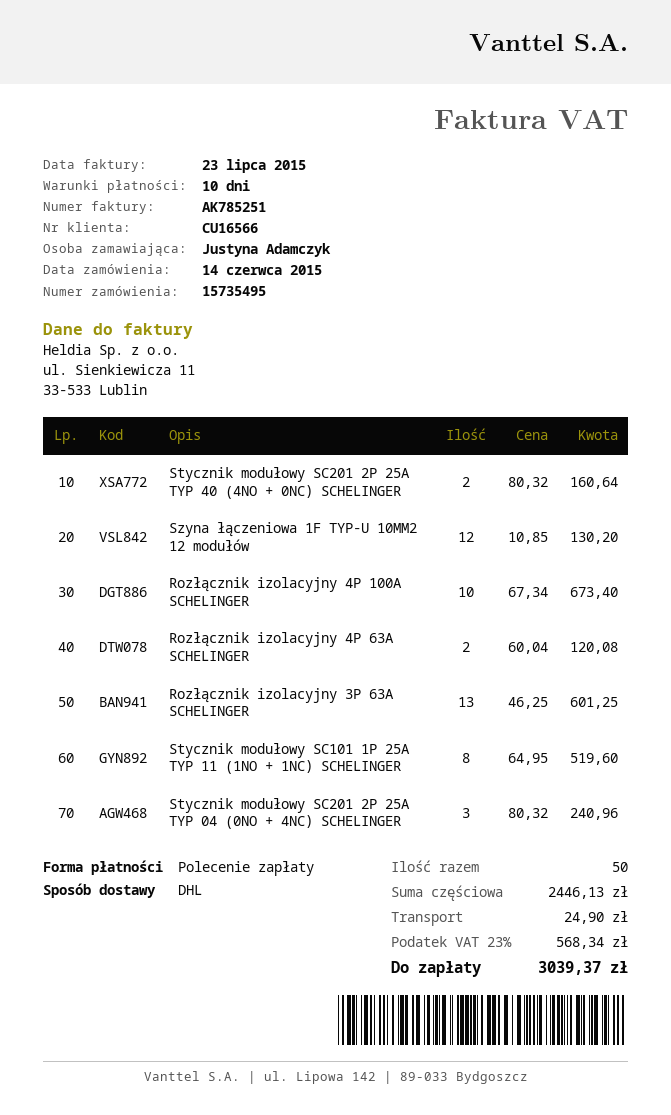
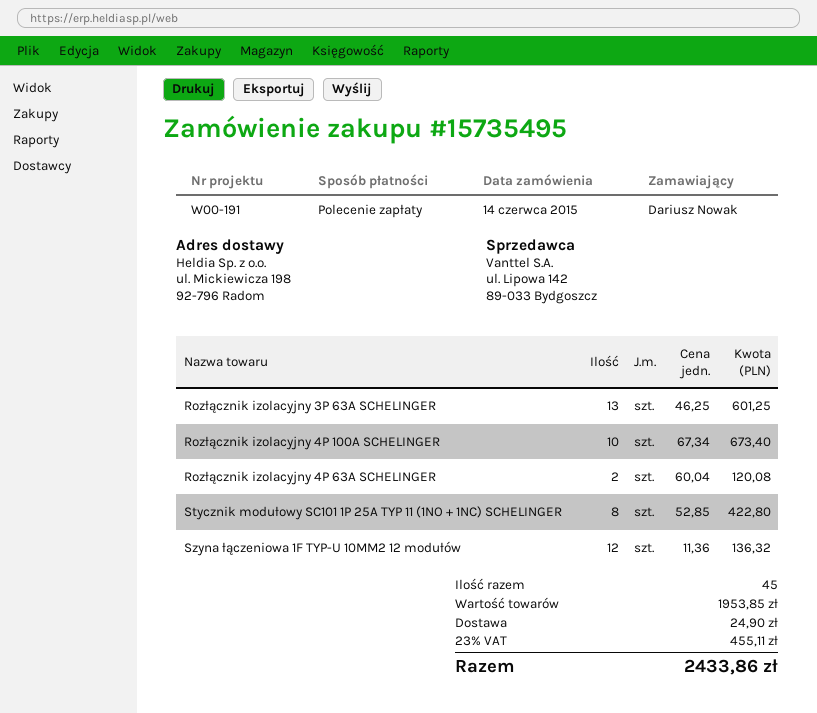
ordered by: Justyna Adamczyk -> Dariusz Nowak
Stycznik modułowy SC201 2P 25A TYP 40 (4NO + 0NC) SCHELINGER: 2 x 80.32 = 160.64 -> none
Szyna łączeniowa 1F TYP-U 10MM2 12 modułów: 12 x 10.85 = 130.20 -> 12 x 11.36 = 136.32
Stycznik modułowy SC101 1P 25A TYP 11 (1NO + 1NC) SCHELINGER: 8 x 64.95 = 519.60 -> 8 x 52.85 = 422.80
Stycznik modułowy SC201 2P 25A TYP 04 (0NO + 4NC) SCHELINGER: 3 x 80.32 = 240.96 -> none
total quantity: 50 -> 45
subtotal: 2446.13 -> 1953.85
tax: 23% = 568.34 -> 23% = 455.11
total: 3039.37 -> 2433.86

